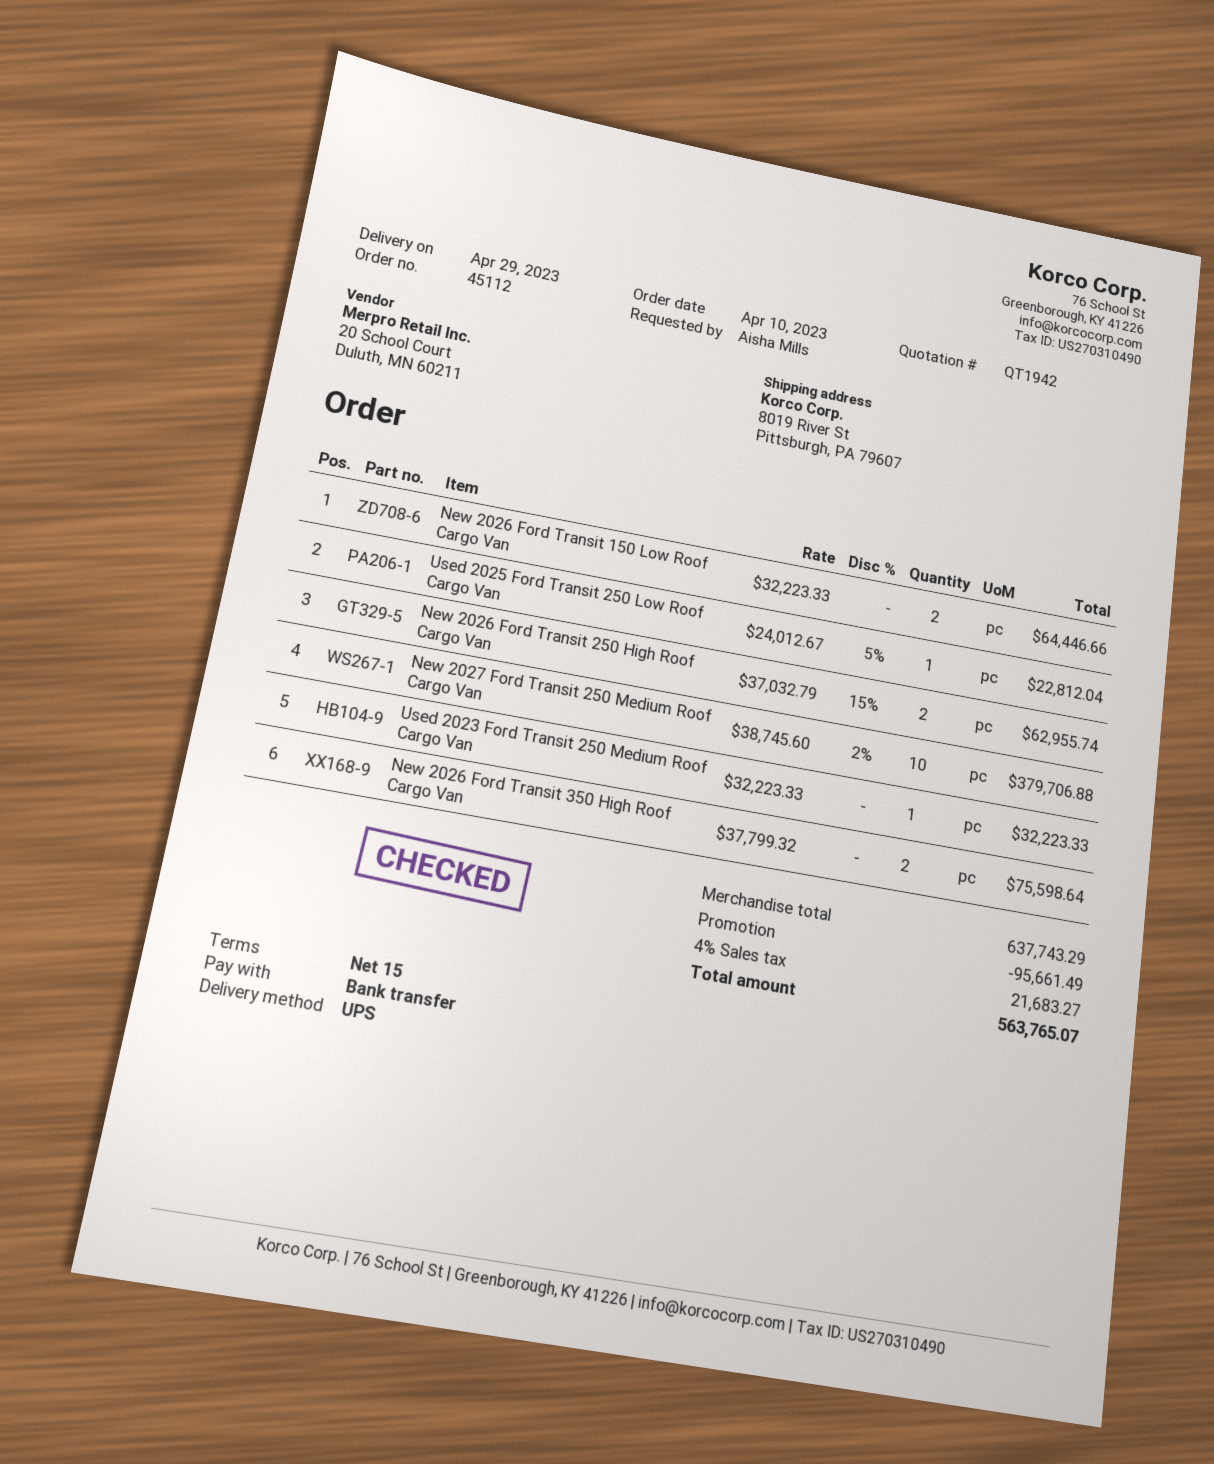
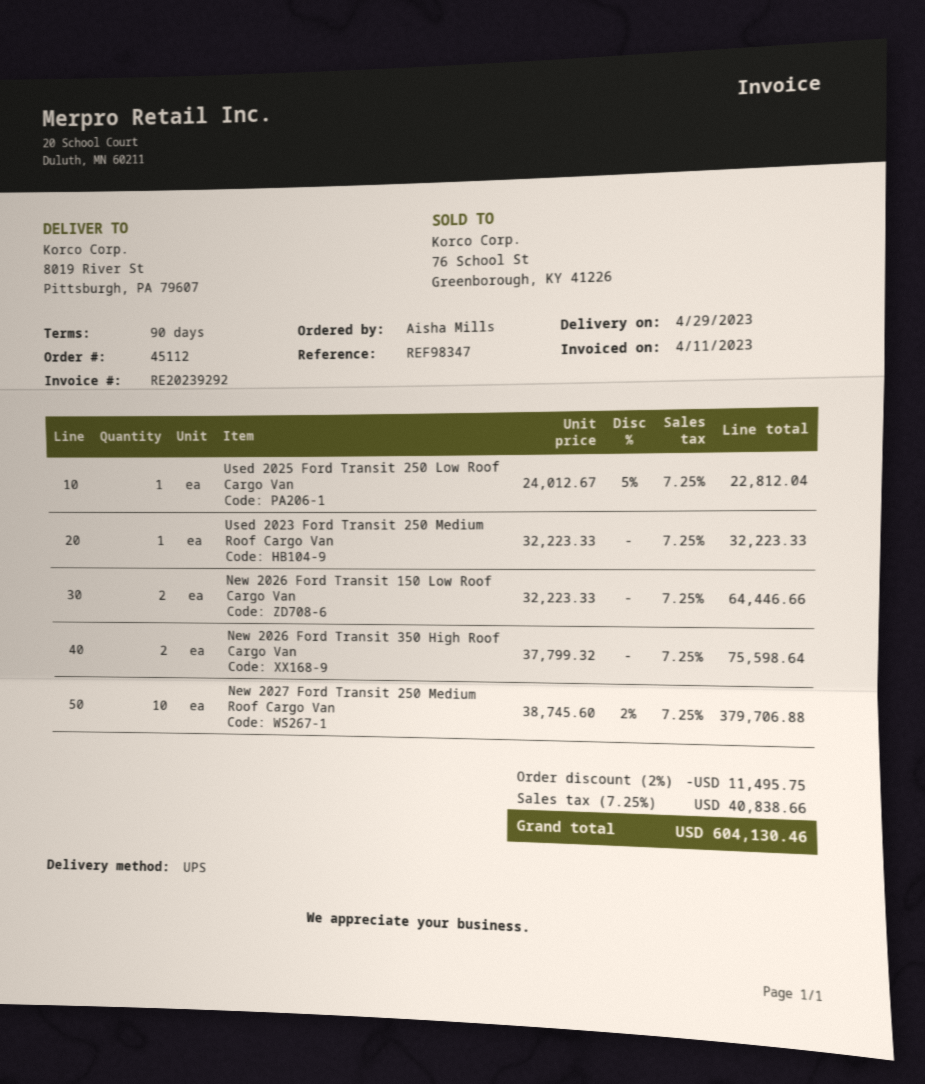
payment terms: 15 days -> 90 days
New 2026 Ford Transit 250 High Roof Cargo Van: 2 x 37032.79 - 15% = 62955.74 -> none
discount: 95661.49 -> 11495.75
tax: 4% = 21683.27 -> 7.25% = 40838.66
total: 563765.07 -> 604130.46

